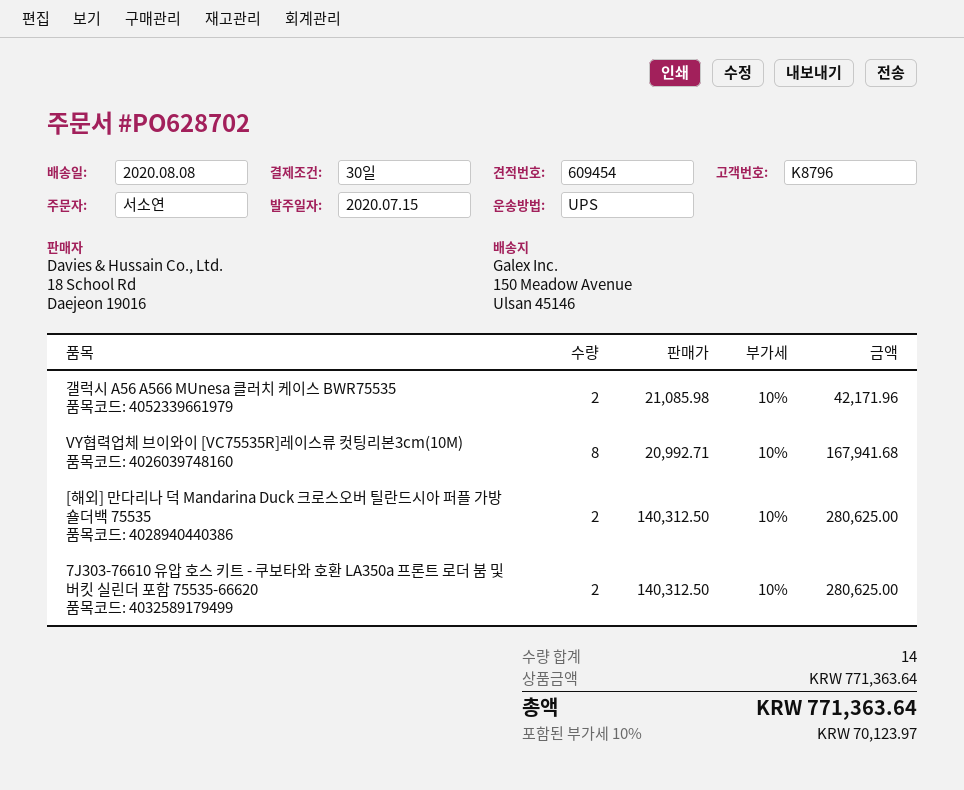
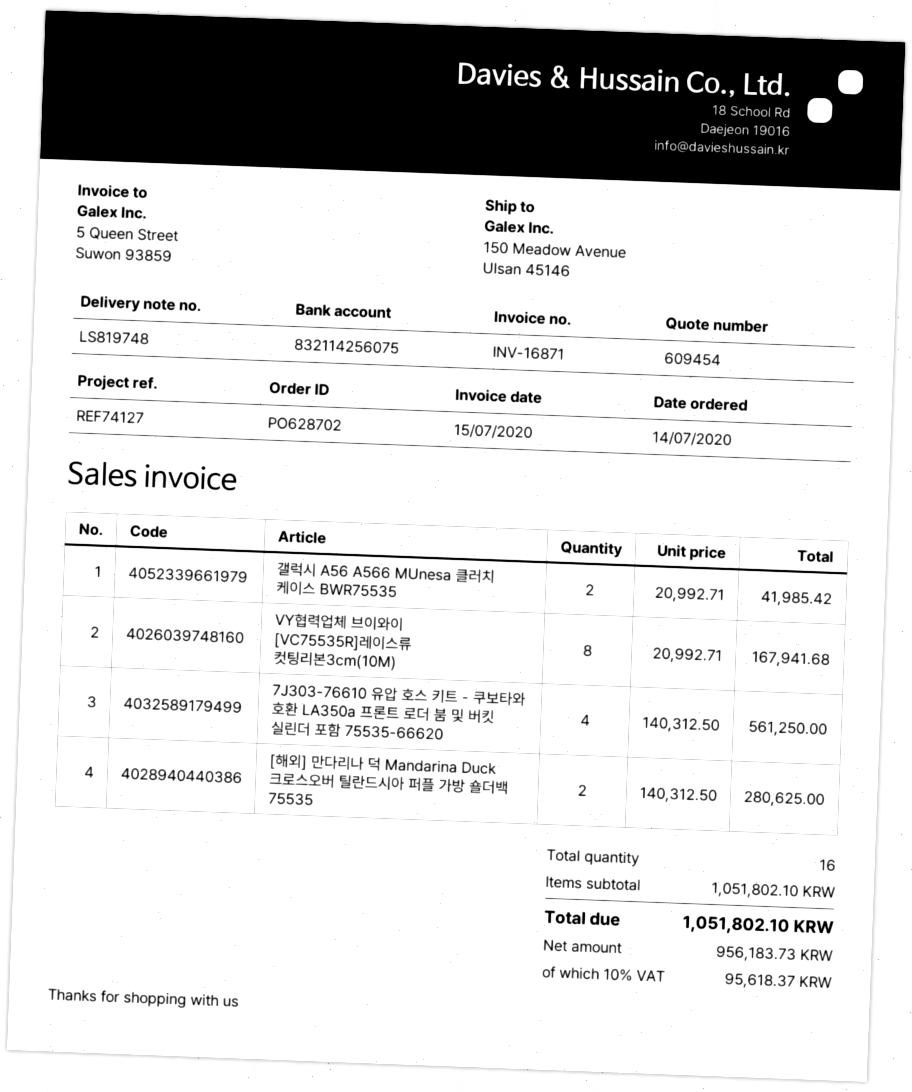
order date: 2020-07-15 -> 2020-07-14
갤럭시 A56 A566 MUnesa 클러치 케이스 BWR75535: 2 x 21085.98 = 42171.96 -> 2 x 20992.71 = 41985.42
7J303-76610 유압 호스 키트 - 쿠보타와 호환 LA350a 프론트 로더 붐 및 버킷 실린더 포함 75535-66620: 2 x 140312.50 = 280625.00 -> 4 x 140312.50 = 561250.00
total quantity: 14 -> 16
subtotal: 771363.64 -> 1051802.10
tax: 10% = 70123.97 -> 10% = 95618.37
total: 771363.64 -> 1051802.10

